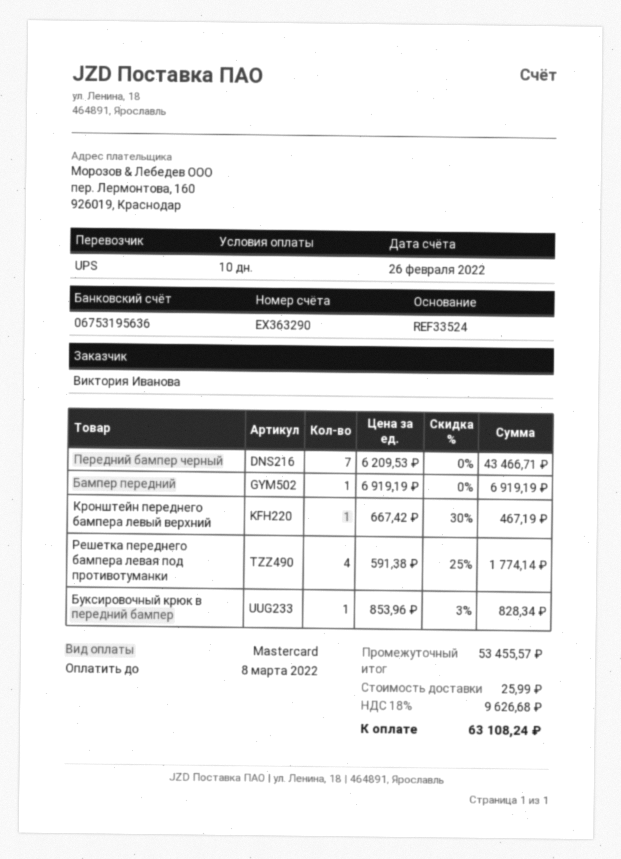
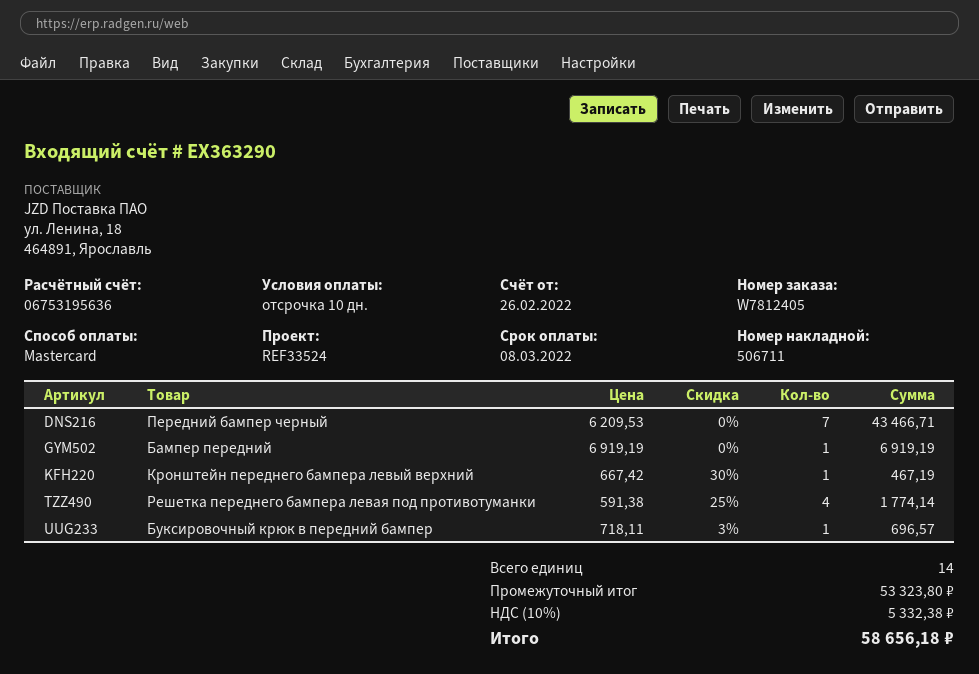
Буксировочный крюк в передний бампер: 1 x 853.96 - 3% = 828.34 -> 1 x 718.11 - 3% = 696.57
subtotal: 53455.57 -> 53323.80
shipping: 25.99 -> none
tax: 18% = 9626.68 -> 10% = 5332.38
total: 63108.24 -> 58656.18

